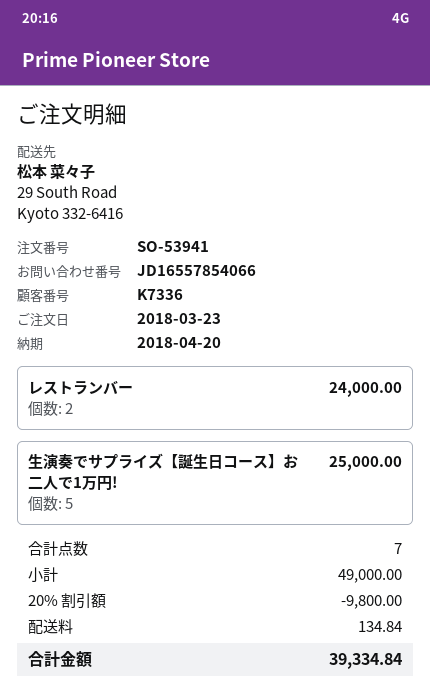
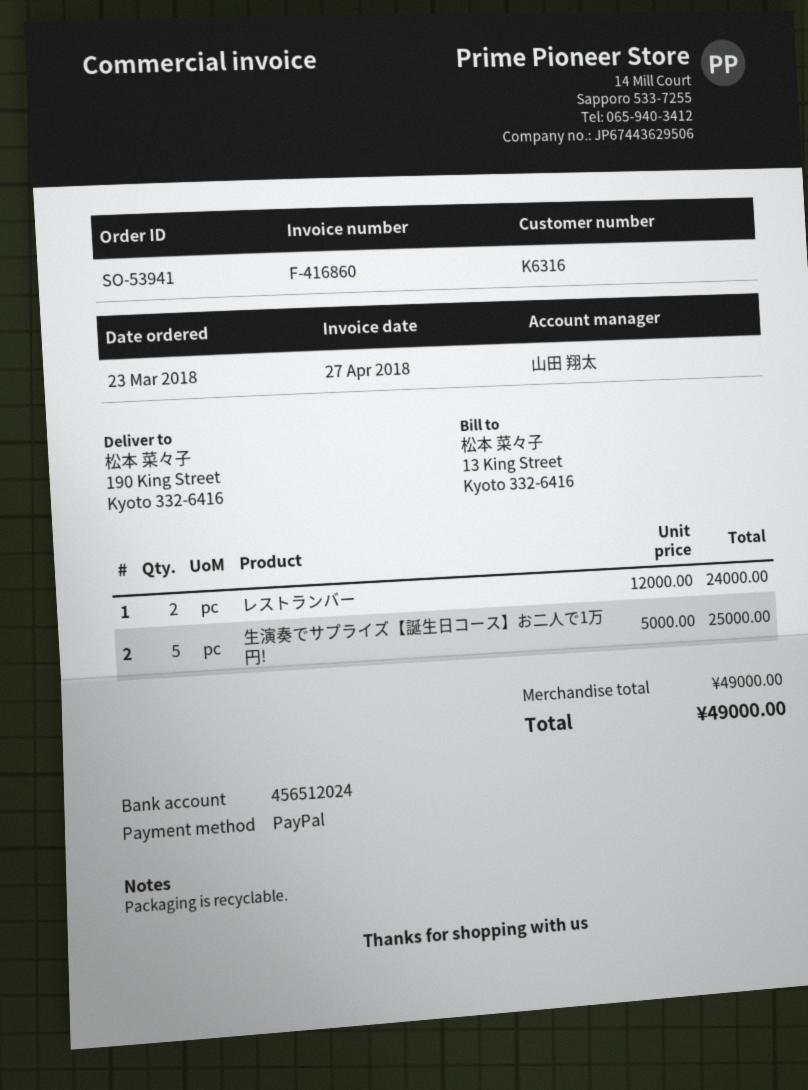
customer number: K7336 -> K6316
ship to: 29 South Road, Kyoto 332-6416 -> 190 King Street, Kyoto 332-6416
discount: 20% = 9800.00 -> none
shipping: 134.84 -> none
total: 39334.84 -> 49000.00

